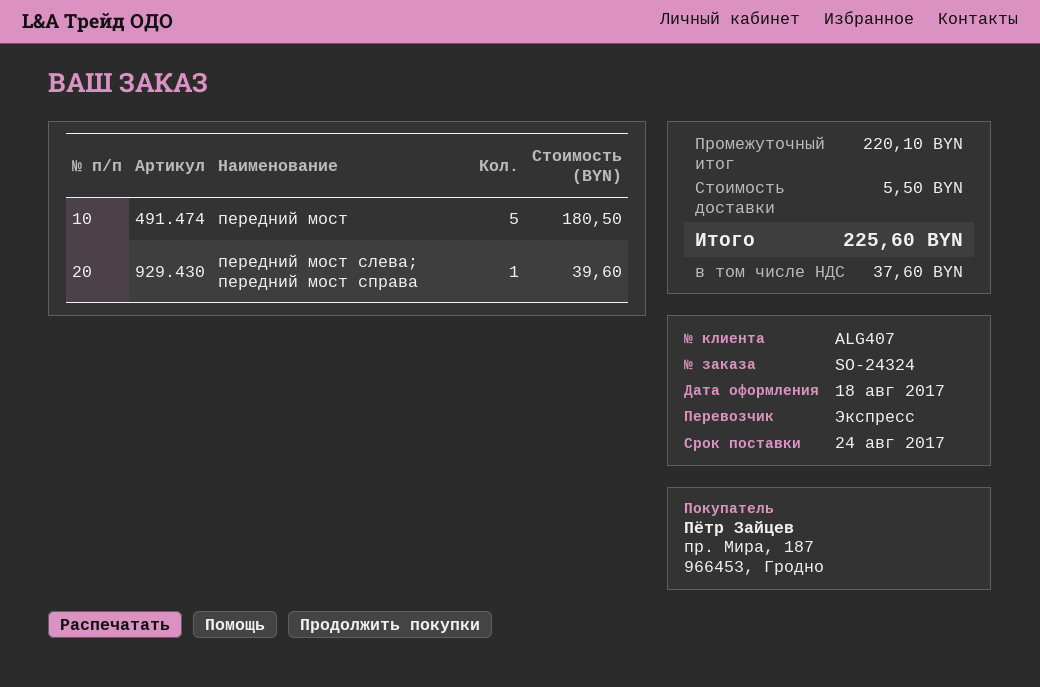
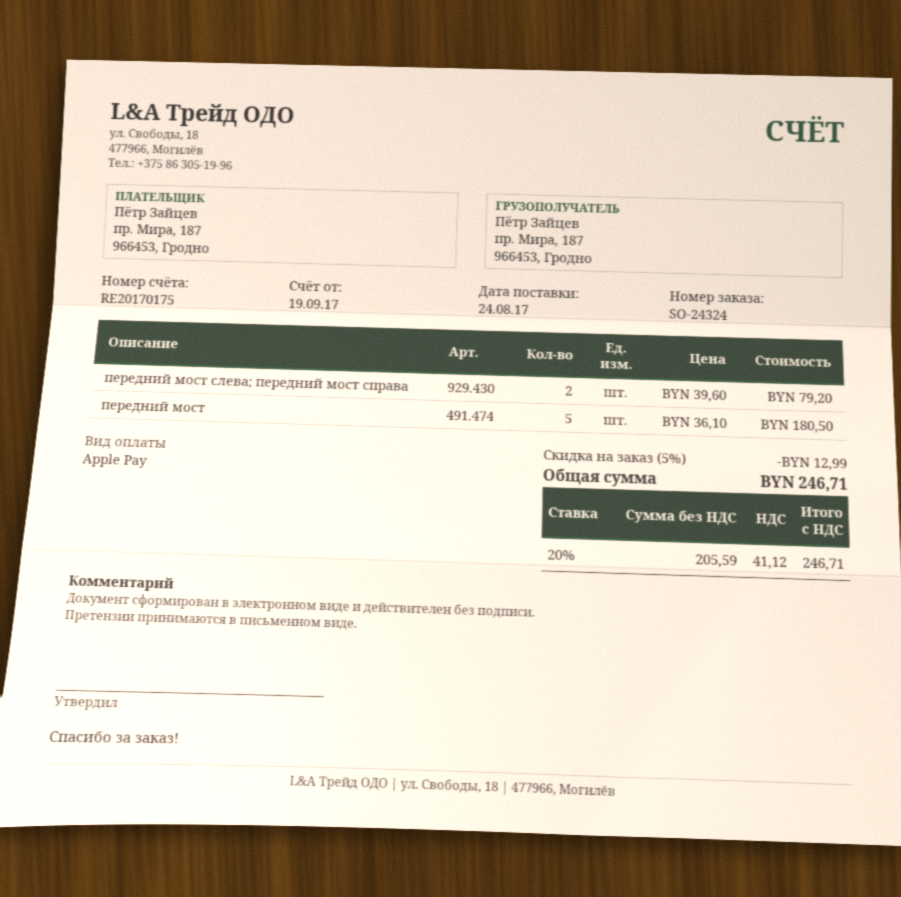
передний мост слева; передний мост справа: 1 for 39.60 -> 2 for 79.20
discount: none -> 5% = 12.99
shipping: 5.50 -> none
tax: 37.60 -> 41.12
total: 225.60 -> 246.71

